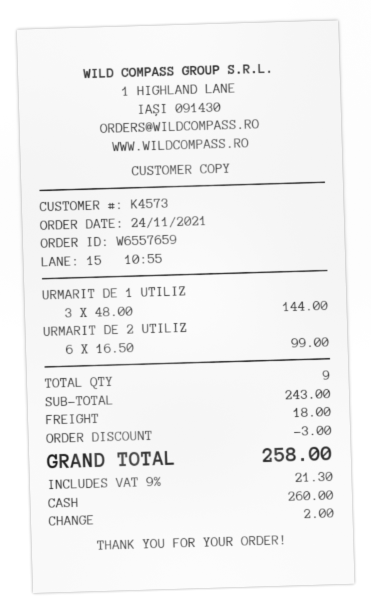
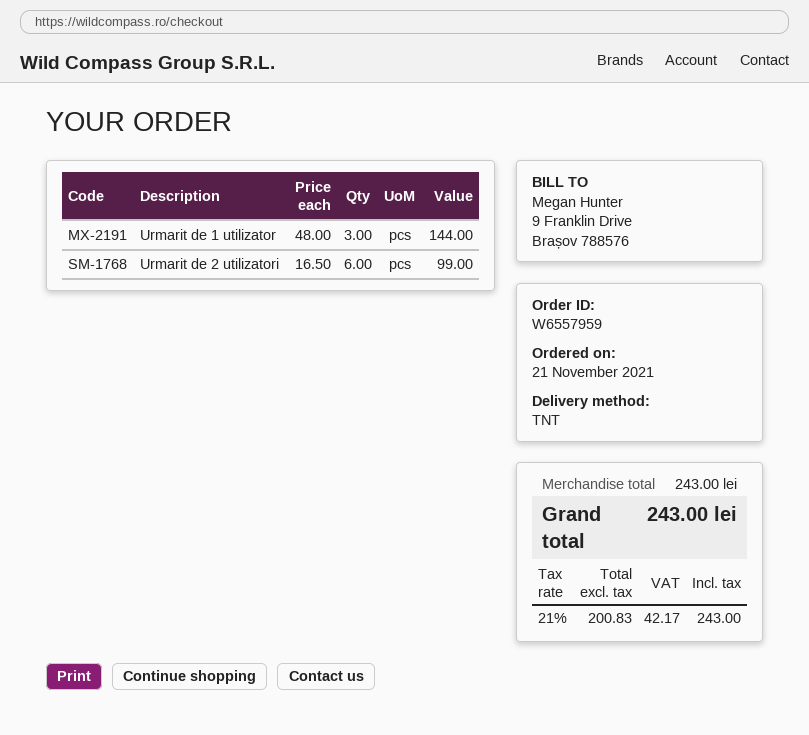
order number: W6557659 -> W6557959
order date: 2021-11-24 -> 2021-11-21
discount: 3.00 -> none
shipping: 18.00 -> none
tax: 9% = 21.30 -> 21% = 42.17
total: 258.00 -> 243.00

